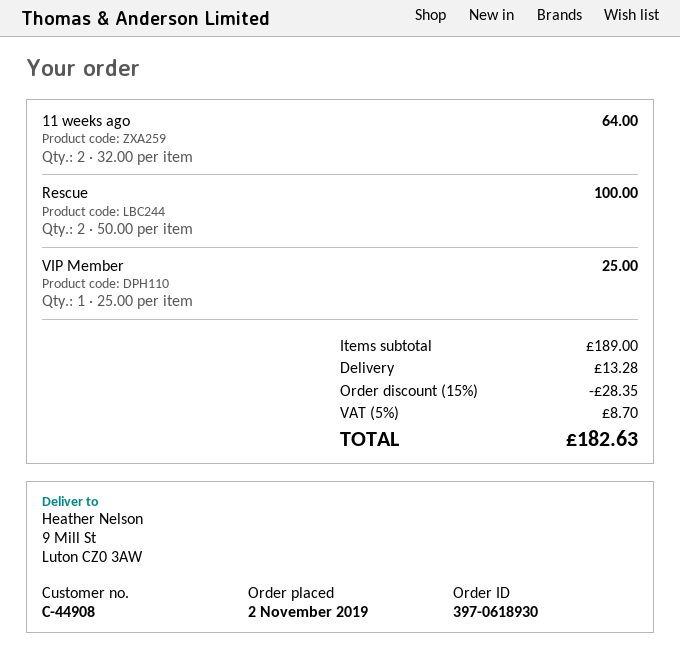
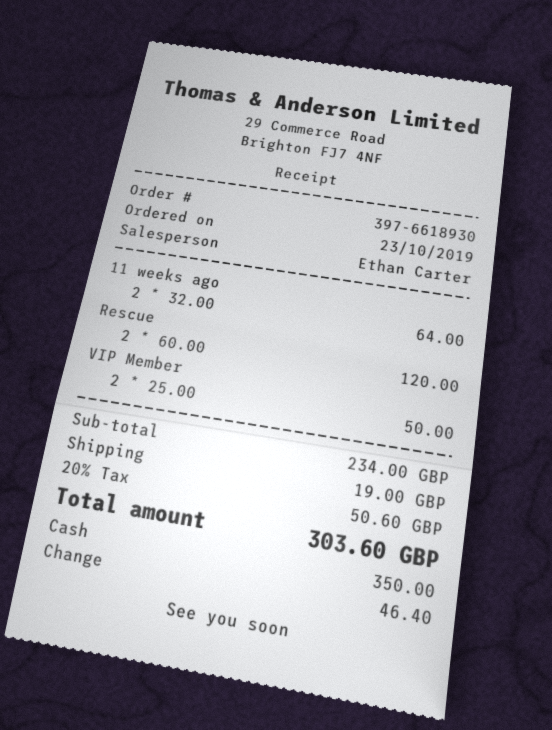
order number: 397-0618930 -> 397-6618930
order date: 2019-11-02 -> 2019-10-23
Rescue: 2 x 50.00 = 100.00 -> 2 x 60.00 = 120.00
VIP Member: 1 x 25.00 = 25.00 -> 2 x 25.00 = 50.00
subtotal: 189.00 -> 234.00
discount: 15% = 28.35 -> none
shipping: 13.28 -> 19.00
tax: 5% = 8.70 -> 20% = 50.60
total: 182.63 -> 303.60

